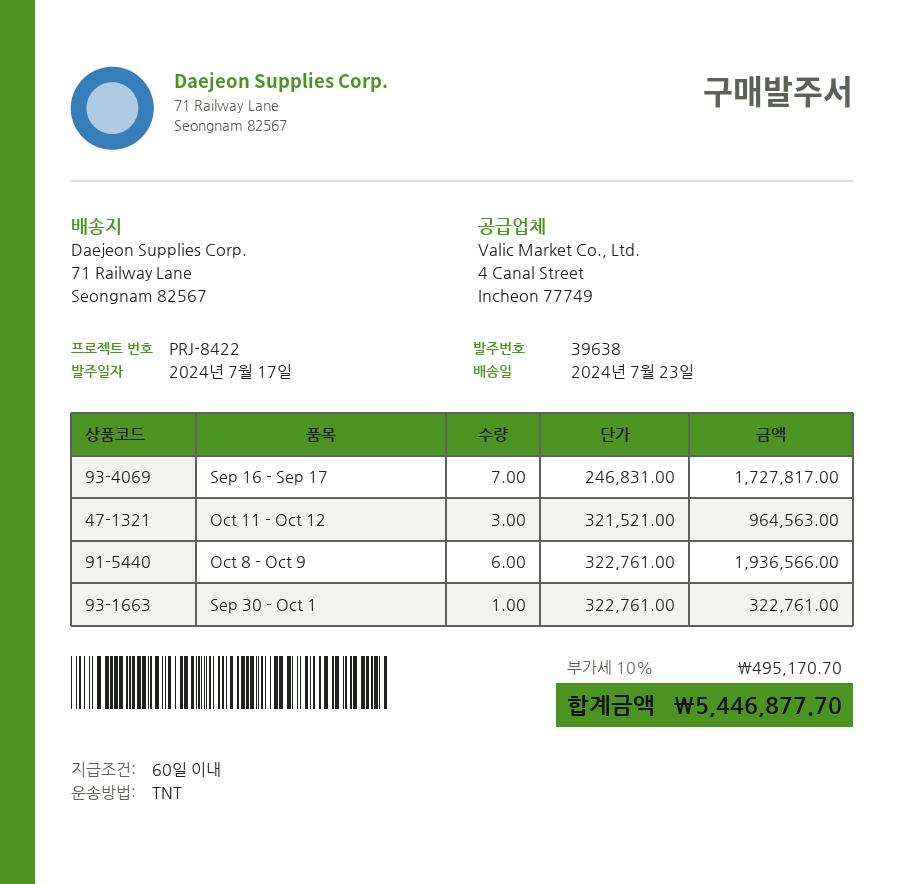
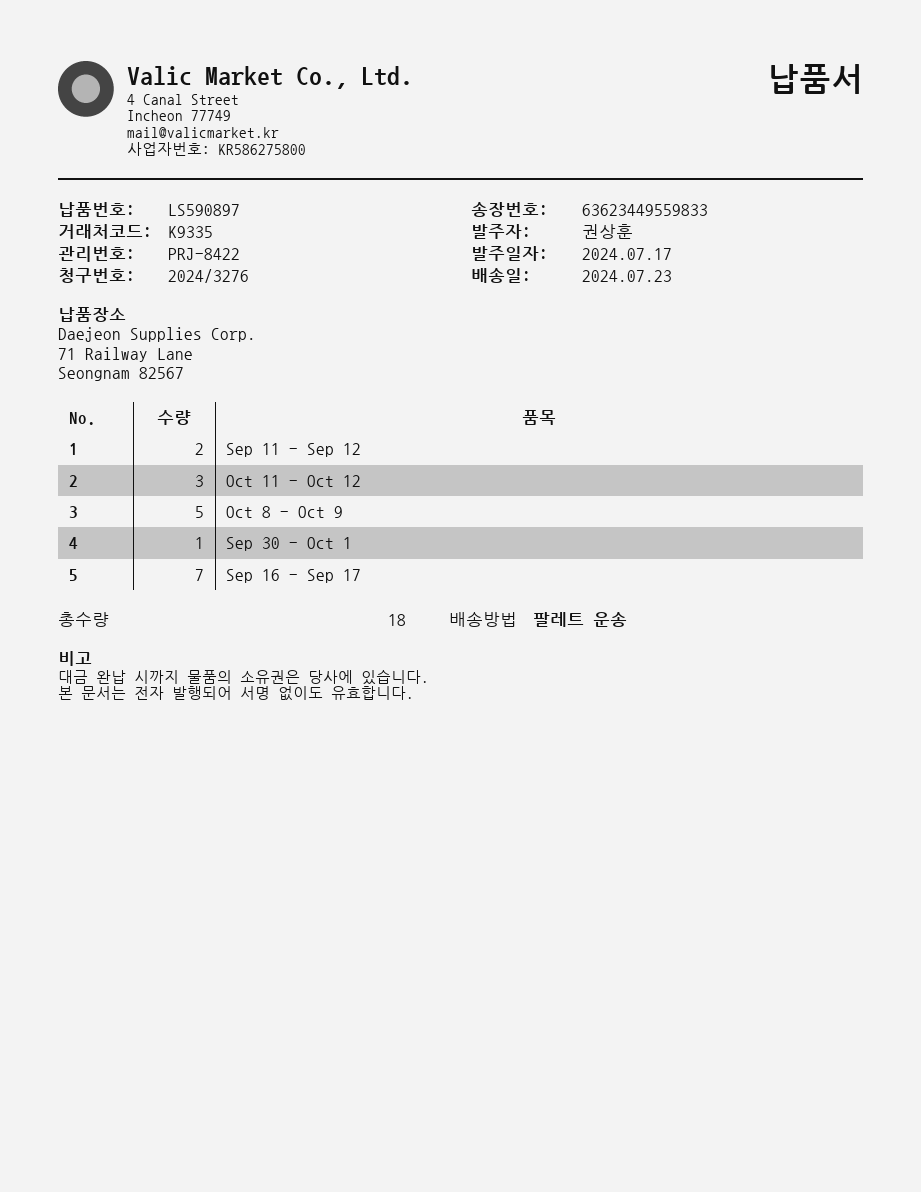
shipping method: TNT -> pallet freight
Oct 8 - Oct 9: 6 -> 5
Sep 11 - Sep 12: none -> 2

